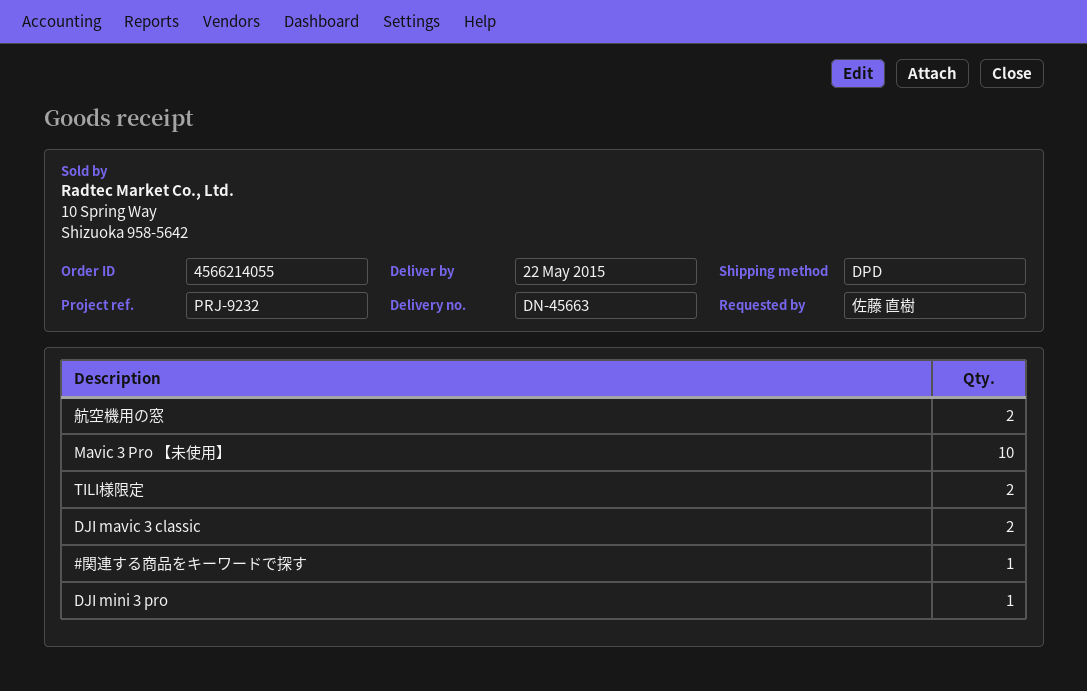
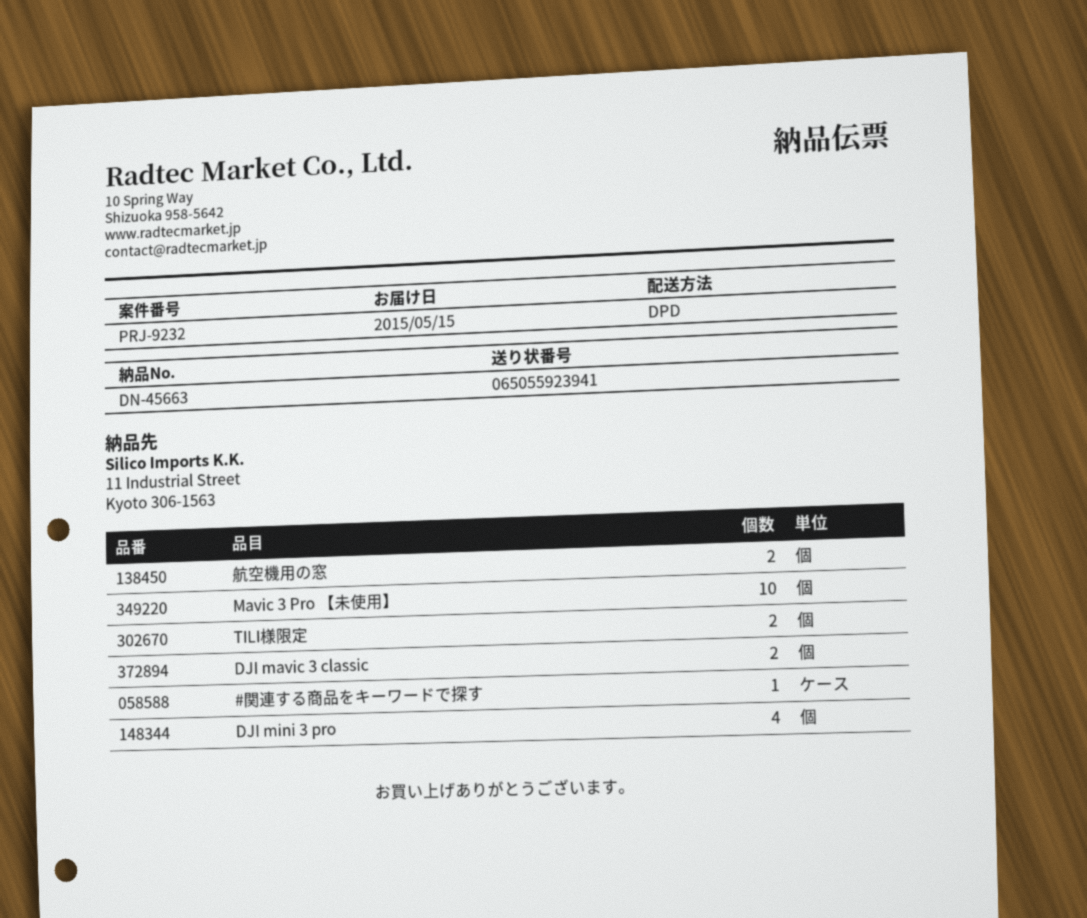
delivery date: 2015-05-22 -> 2015-05-15
DJI mini 3 pro: 1 -> 4

